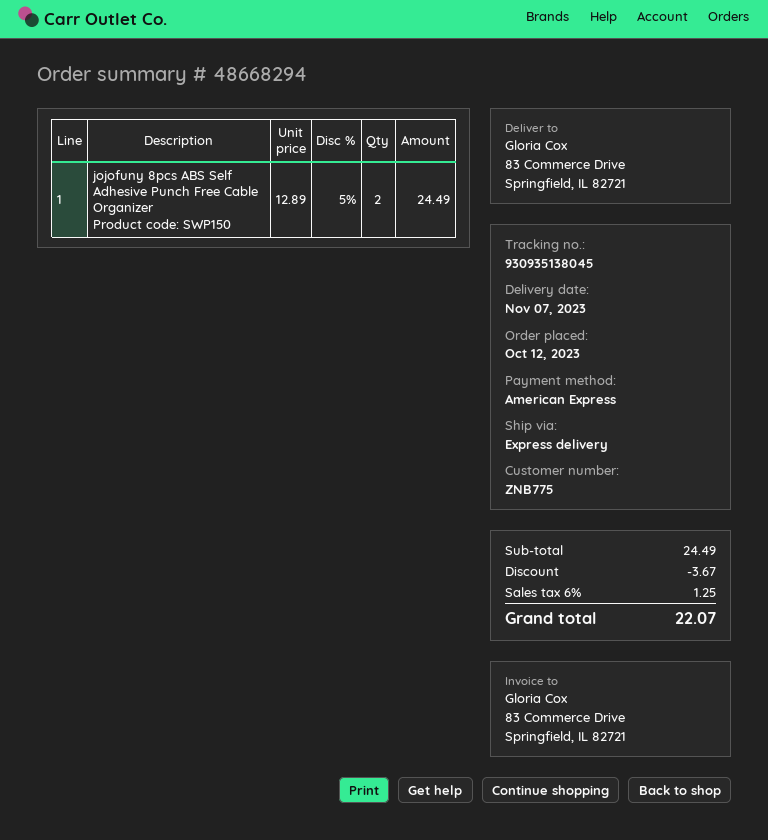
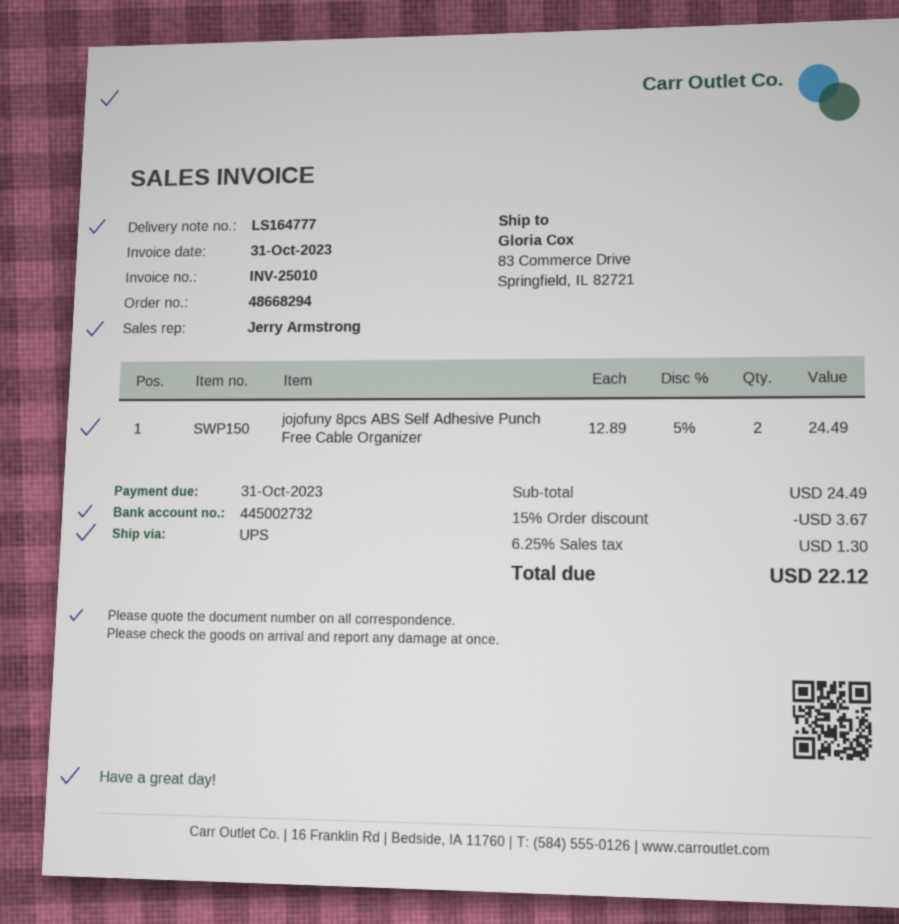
shipping method: express -> UPS
tax: 6% = 1.25 -> 6.25% = 1.30
total: 22.07 -> 22.12

